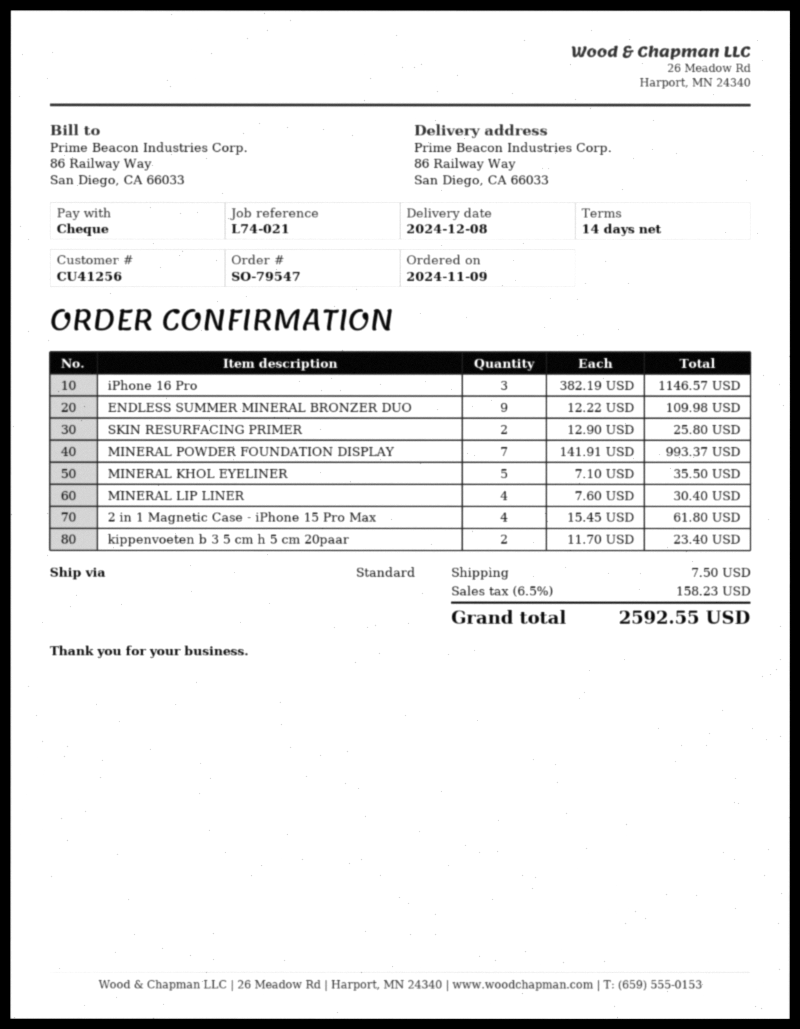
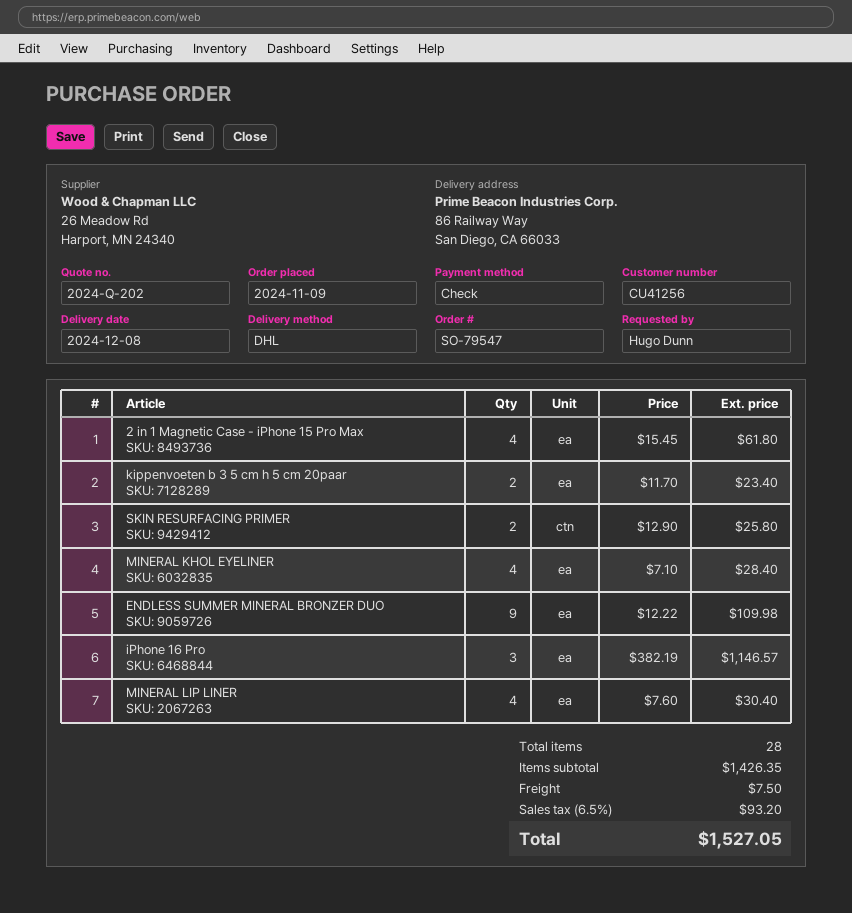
shipping method: standard -> DHL
MINERAL POWDER FOUNDATION DISPLAY: 7 x 141.91 = 993.37 -> none
MINERAL KHOL EYELINER: 5 x 7.10 = 35.50 -> 4 x 7.10 = 28.40
tax: 6.5% = 158.23 -> 6.5% = 93.20
total: 2592.55 -> 1527.05

